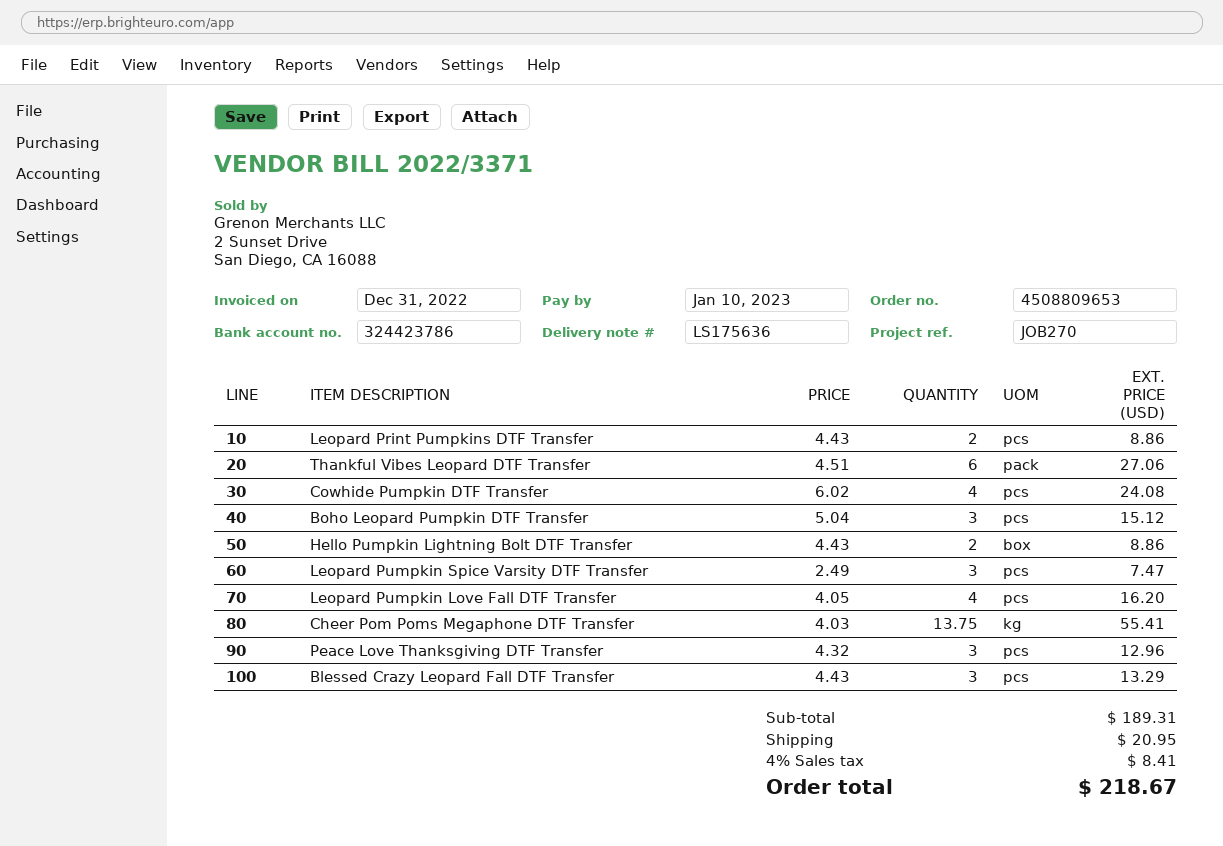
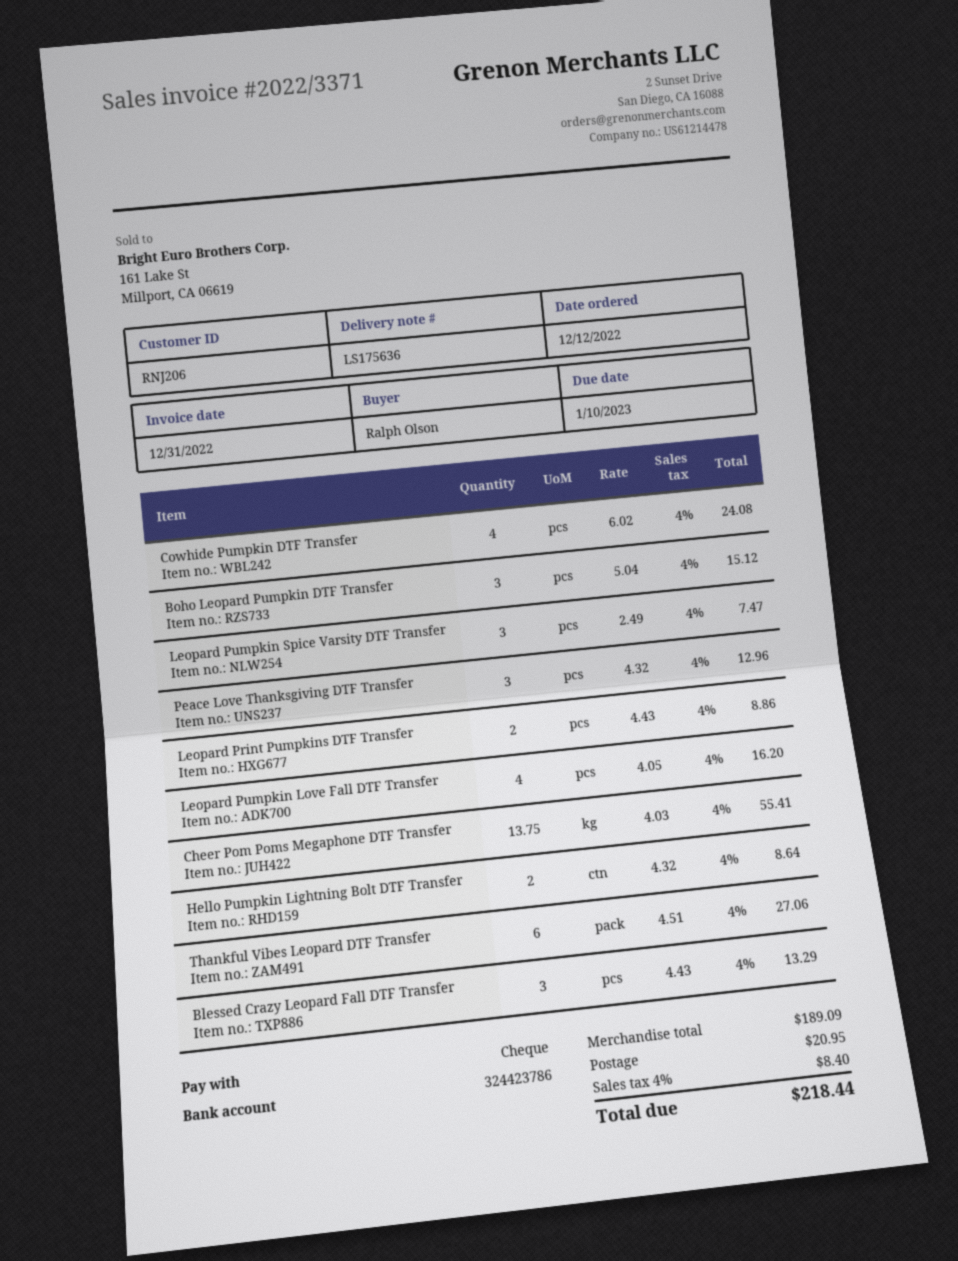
Hello Pumpkin Lightning Bolt DTF Transfer: 2 x 4.43 = 8.86 -> 2 x 4.32 = 8.64
subtotal: 189.31 -> 189.09
tax: 4% = 8.41 -> 4% = 8.40
total: 218.67 -> 218.44

